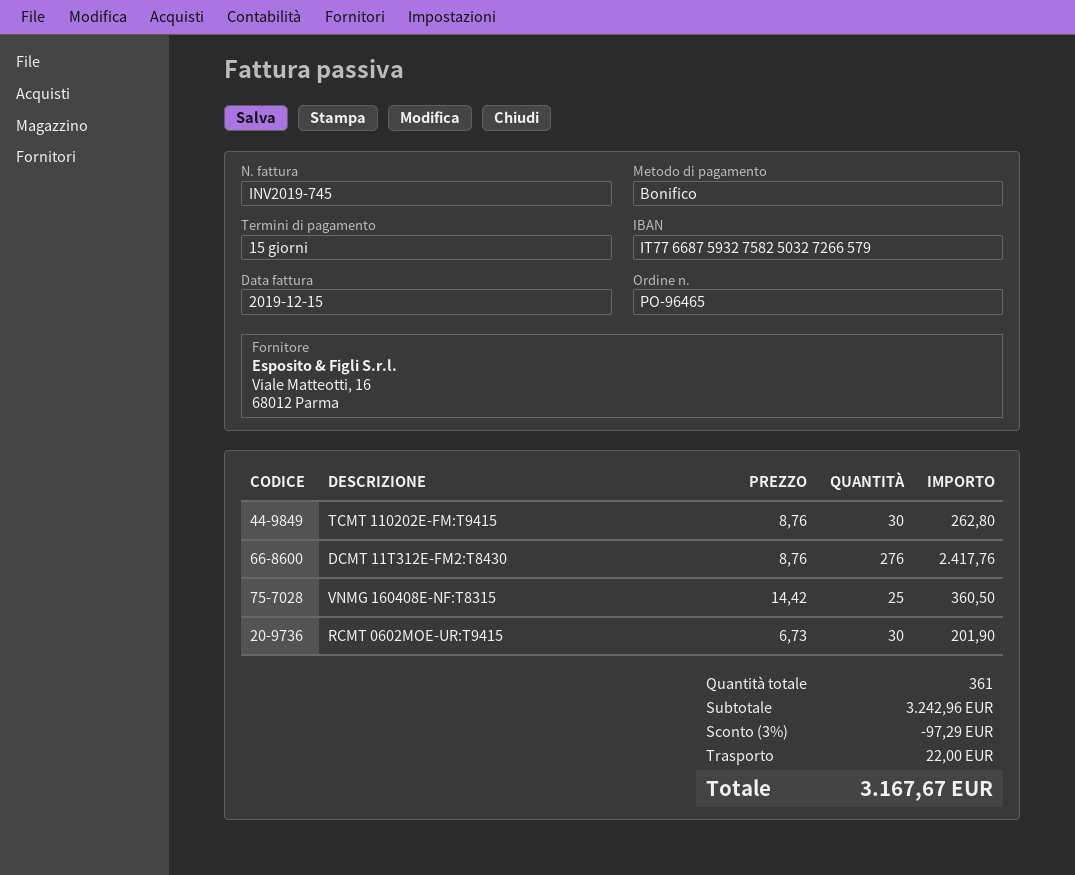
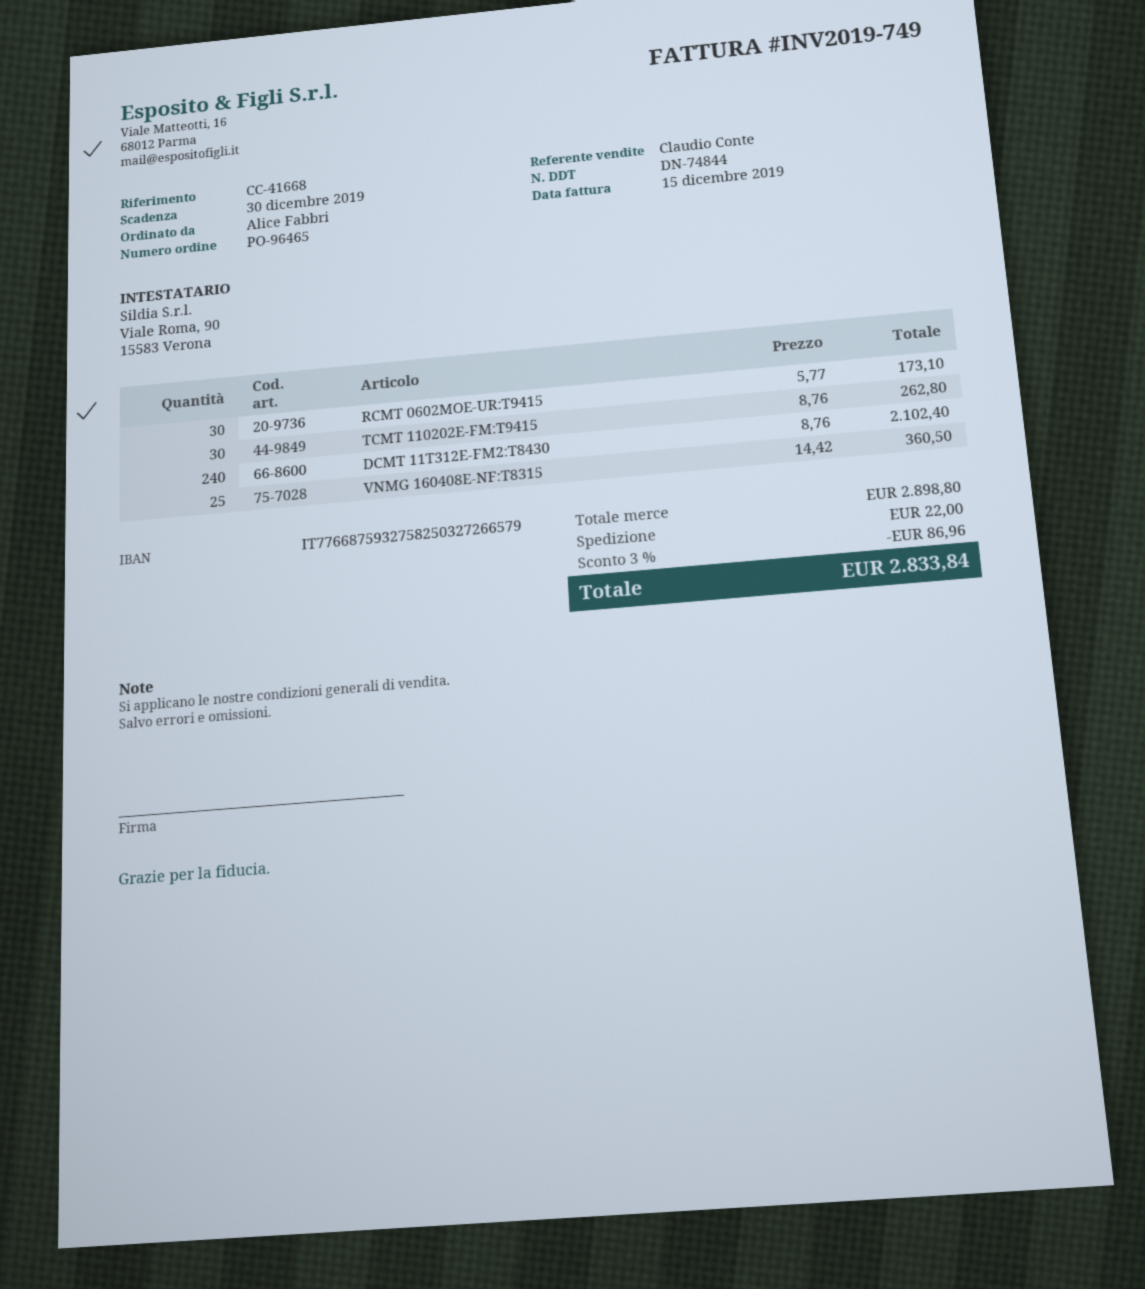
invoice number: INV2019-745 -> INV2019-749
DCMT 11T312E-FM2:T8430: 276 x 8.76 = 2417.76 -> 240 x 8.76 = 2102.40
RCMT 0602MOE-UR:T9415: 30 x 6.73 = 201.90 -> 30 x 5.77 = 173.10
subtotal: 3242.96 -> 2898.80
discount: 3% = 97.29 -> 3% = 86.96
total: 3167.67 -> 2833.84

